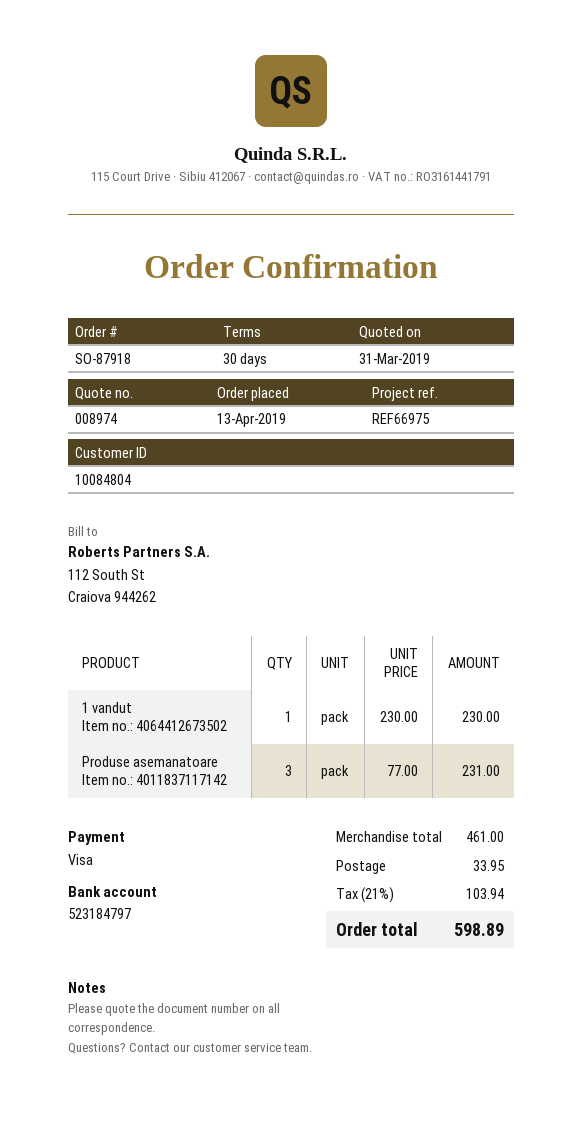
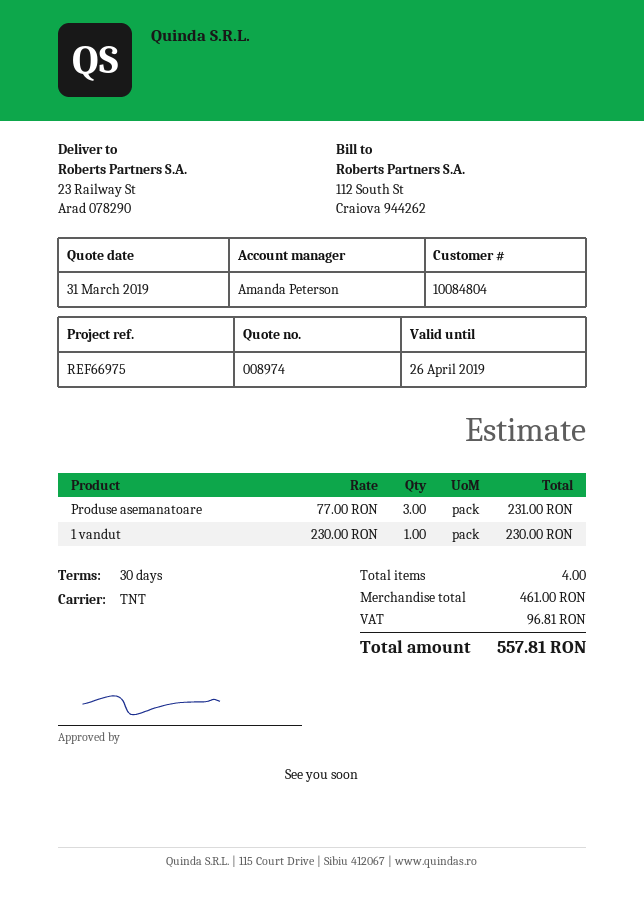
shipping: 33.95 -> none
tax: 103.94 -> 96.81
total: 598.89 -> 557.81

